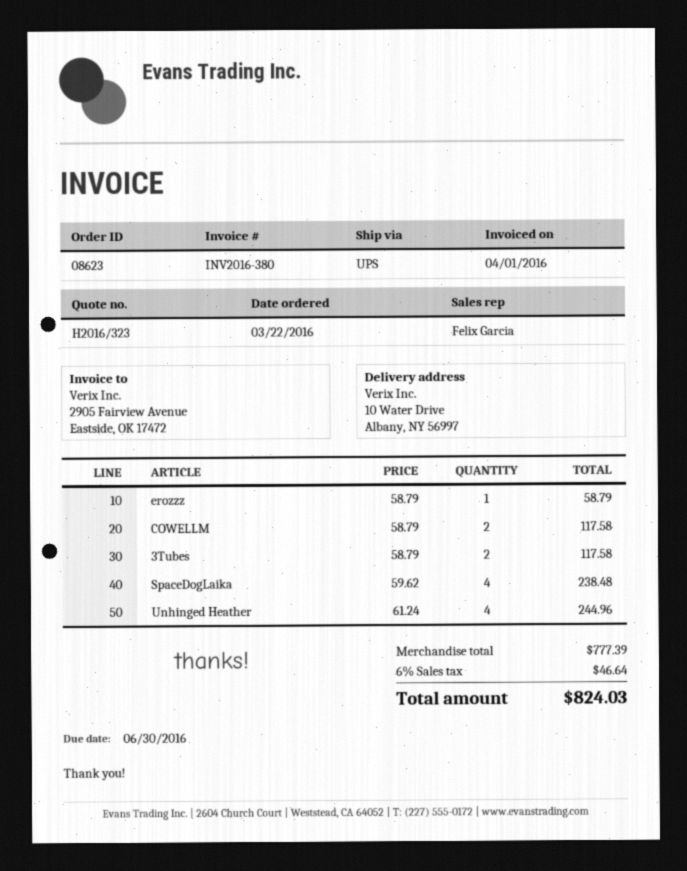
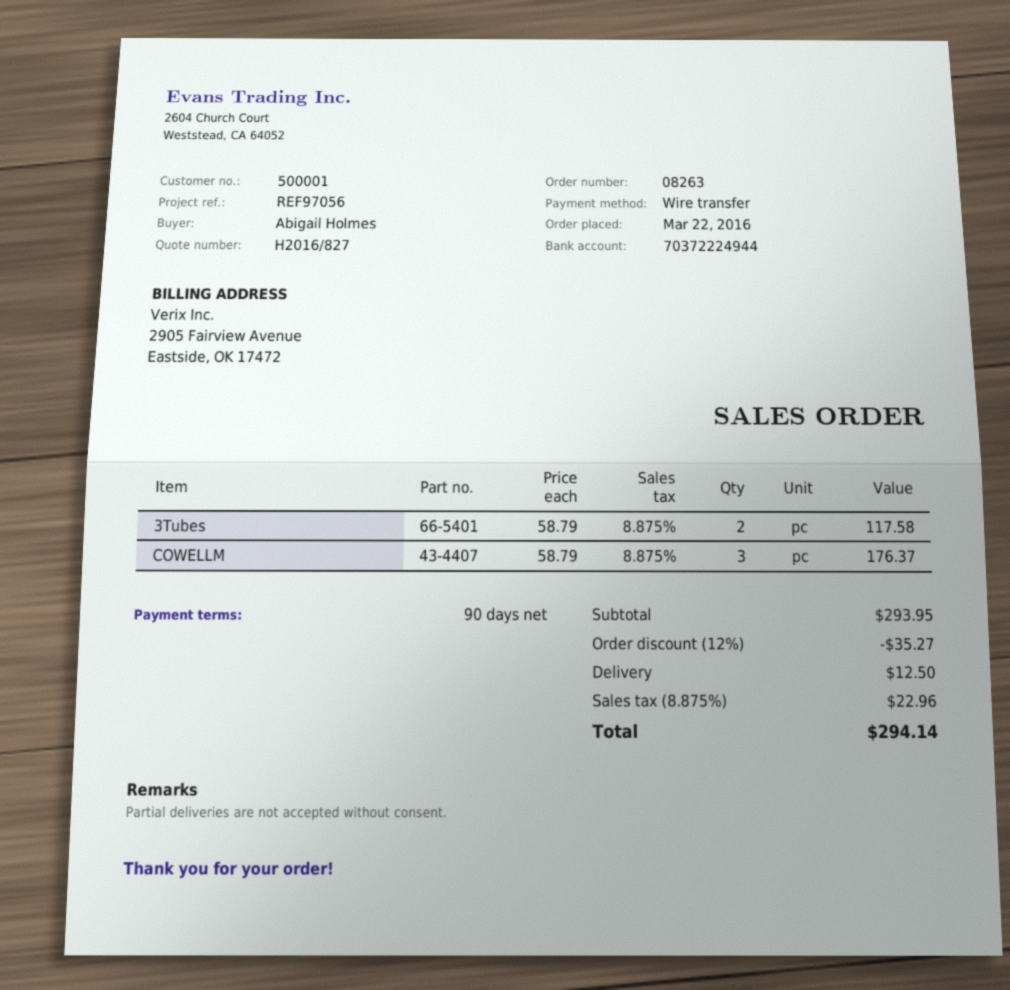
quote number: H2016/323 -> H2016/827
order number: 08623 -> 08263
erozzz: 1 x 58.79 = 58.79 -> none
COWELLM: 2 x 58.79 = 117.58 -> 3 x 58.79 = 176.37
SpaceDogLaika: 4 x 59.62 = 238.48 -> none
Unhinged Heather: 4 x 61.24 = 244.96 -> none
subtotal: 777.39 -> 293.95
discount: none -> 12% = 35.27
shipping: none -> 12.50
tax: 6% = 46.64 -> 8.875% = 22.96
total: 824.03 -> 294.14

